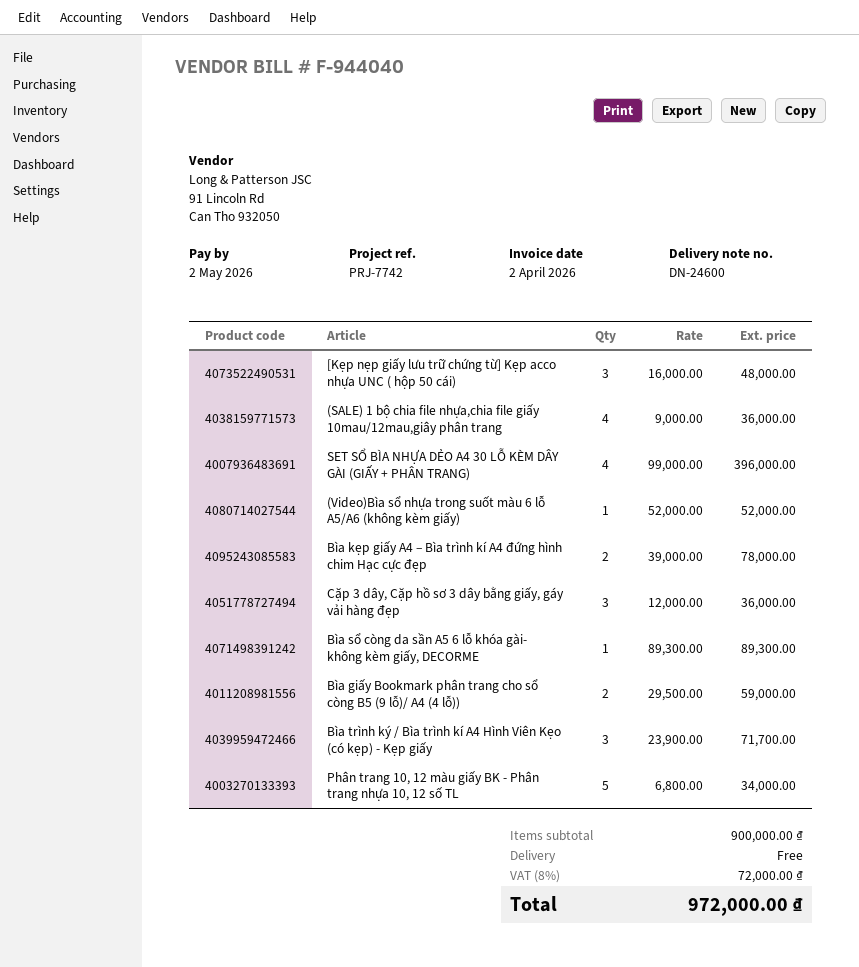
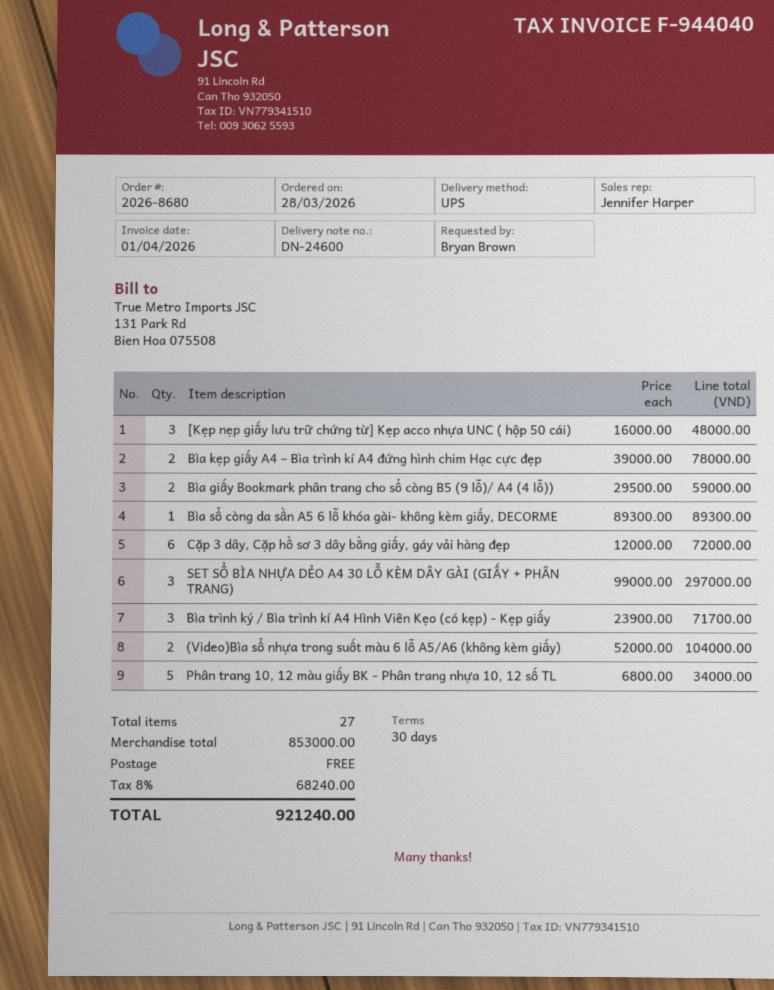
invoice date: 2026-04-02 -> 2026-04-01
(SALE) 1 bộ chia file nhựa,chia file giấy 10mau/12mau,giây phân trang: 4 x 9000.00 = 36000.00 -> none
SET SỔ BÌA NHỰA DẺO A4 30 LỖ KÈM DÂY GÀI (GIẤY + PHÂN TRANG): 4 x 99000.00 = 396000.00 -> 3 x 99000.00 = 297000.00
(Video)Bìa sổ nhựa trong suốt màu 6 lỗ A5/A6 (không kèm giấy): 1 x 52000.00 = 52000.00 -> 2 x 52000.00 = 104000.00
Cặp 3 dây, Cặp hồ sơ 3 dây bằng giấy, gáy vải hàng đẹp: 3 x 12000.00 = 36000.00 -> 6 x 12000.00 = 72000.00
subtotal: 900000.00 -> 853000.00
tax: 8% = 72000.00 -> 8% = 68240.00
total: 972000.00 -> 921240.00

